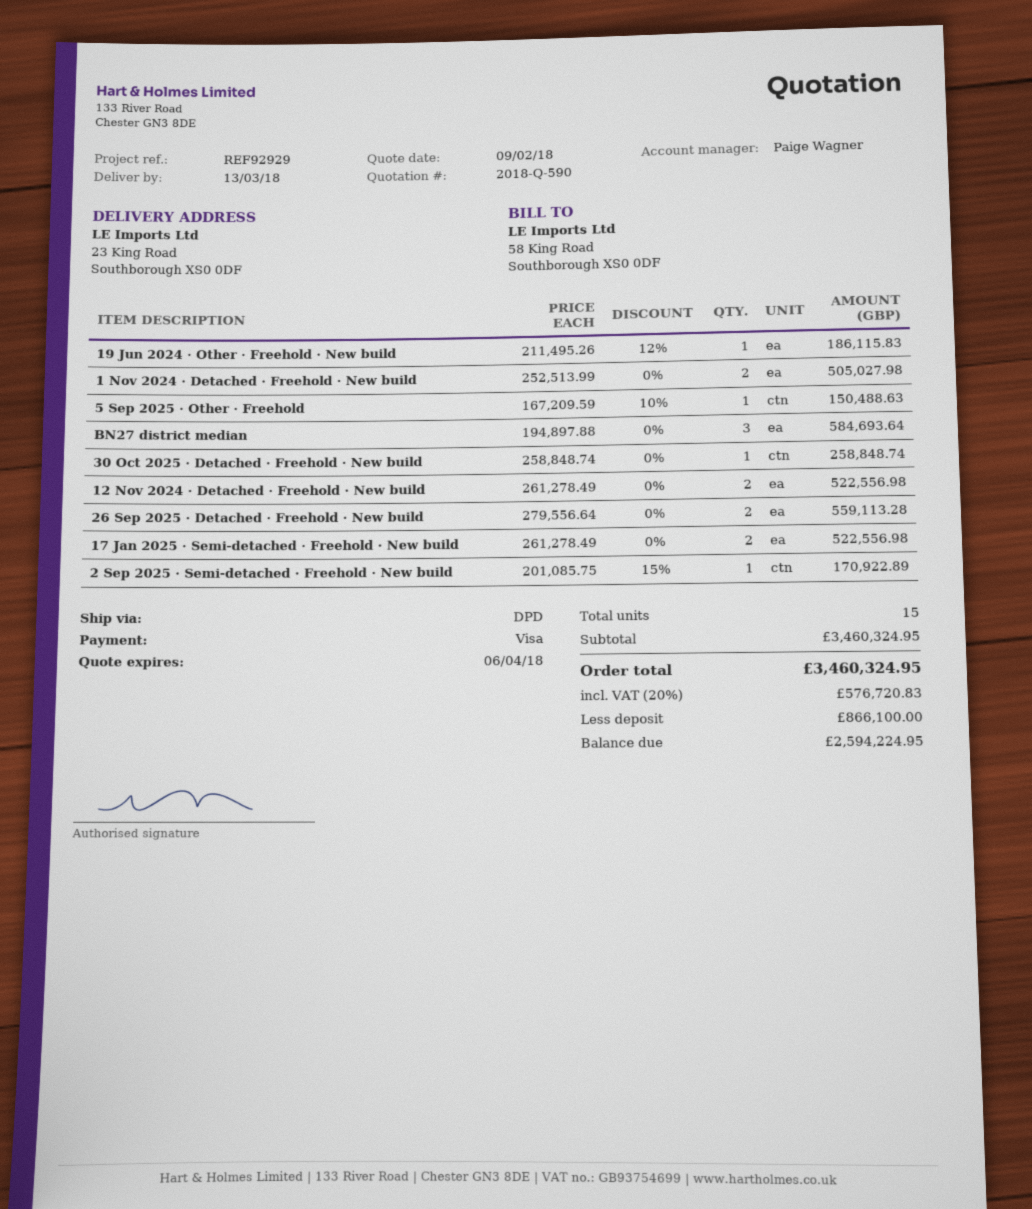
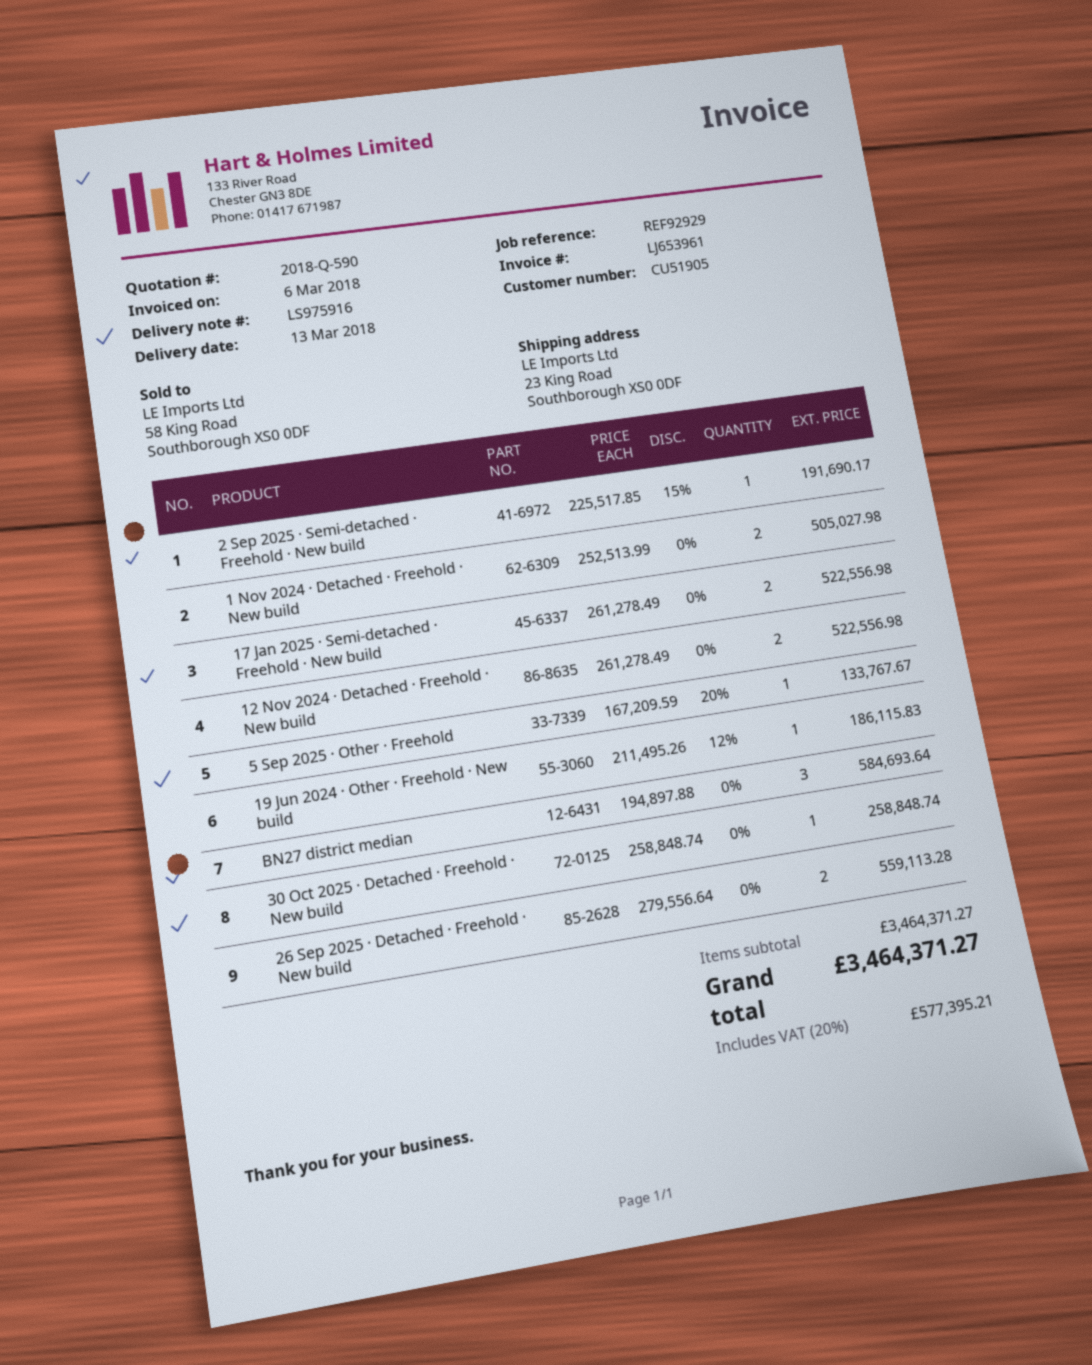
5 Sep 2025 · Other · Freehold: 1 x 167209.59 - 10% = 150488.63 -> 1 x 167209.59 - 20% = 133767.67
2 Sep 2025 · Semi-detached · Freehold · New build: 1 x 201085.75 - 15% = 170922.89 -> 1 x 225517.85 - 15% = 191690.17
subtotal: 3460324.95 -> 3464371.27
tax: 20% = 576720.83 -> 20% = 577395.21
total: 3460324.95 -> 3464371.27

